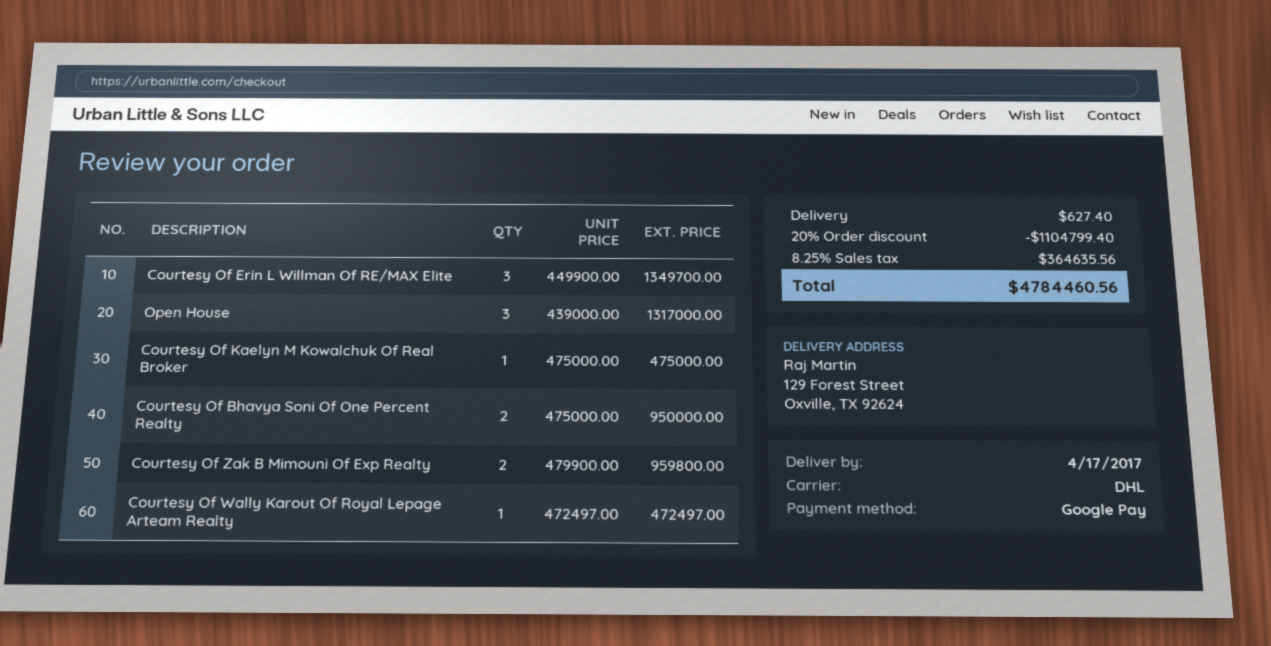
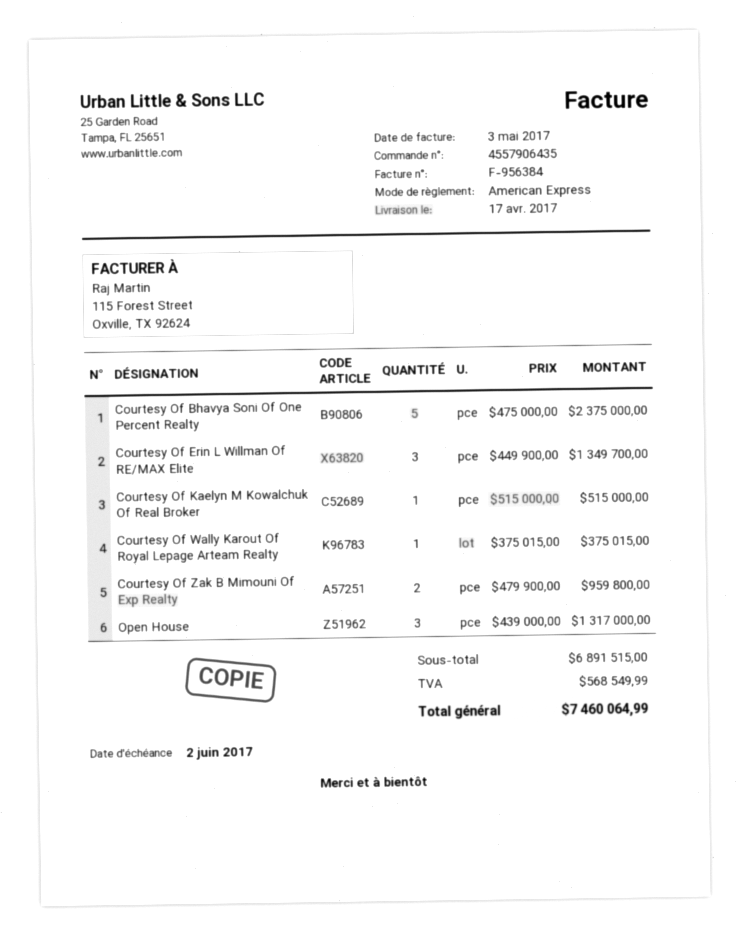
payment method: Google Pay -> American Express
Courtesy Of Kaelyn M Kowalchuk Of Real Broker: 1 x 475000.00 = 475000.00 -> 1 x 515000.00 = 515000.00
Courtesy Of Bhavya Soni Of One Percent Realty: 2 x 475000.00 = 950000.00 -> 5 x 475000.00 = 2375000.00
Courtesy Of Wally Karout Of Royal Lepage Arteam Realty: 1 x 472497.00 = 472497.00 -> 1 x 375015.00 = 375015.00
discount: 20% = 1104799.40 -> none
shipping: 627.40 -> none
tax: 364635.56 -> 568549.99
total: 4784460.56 -> 7460064.99

